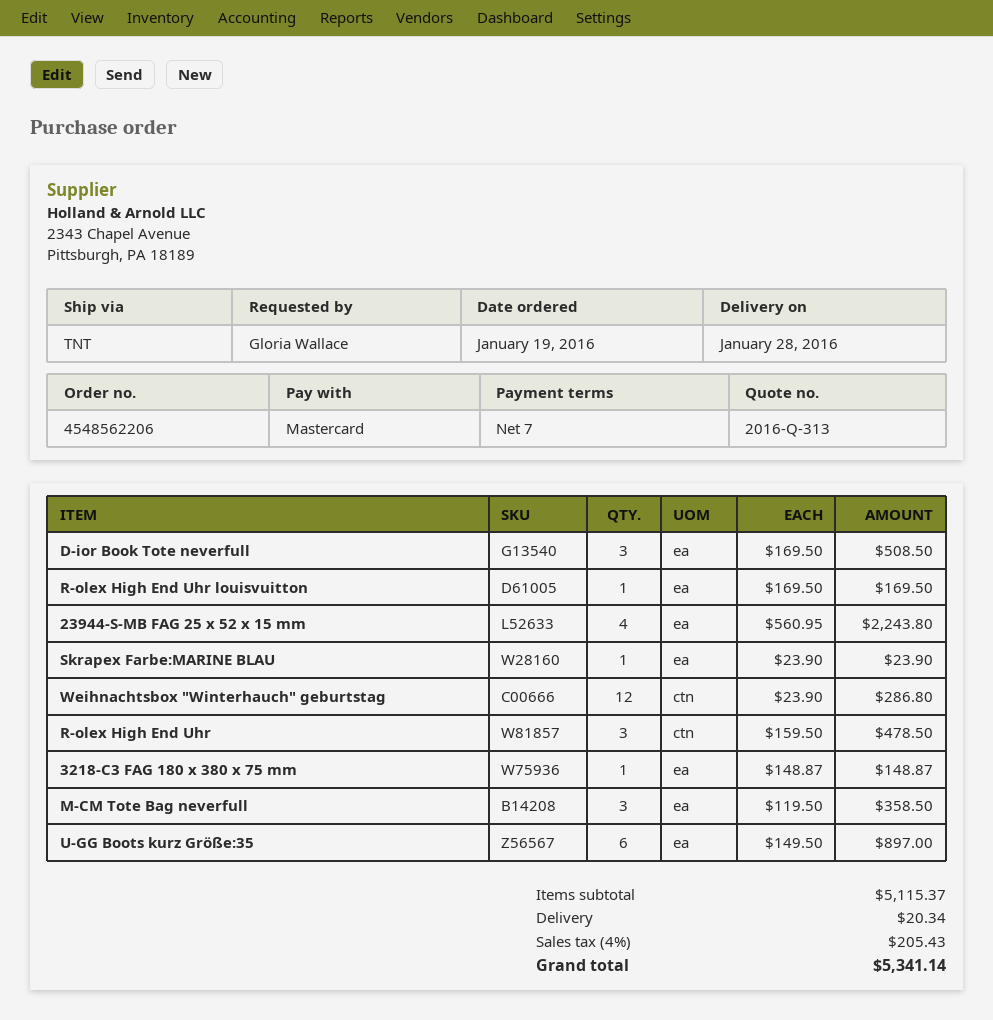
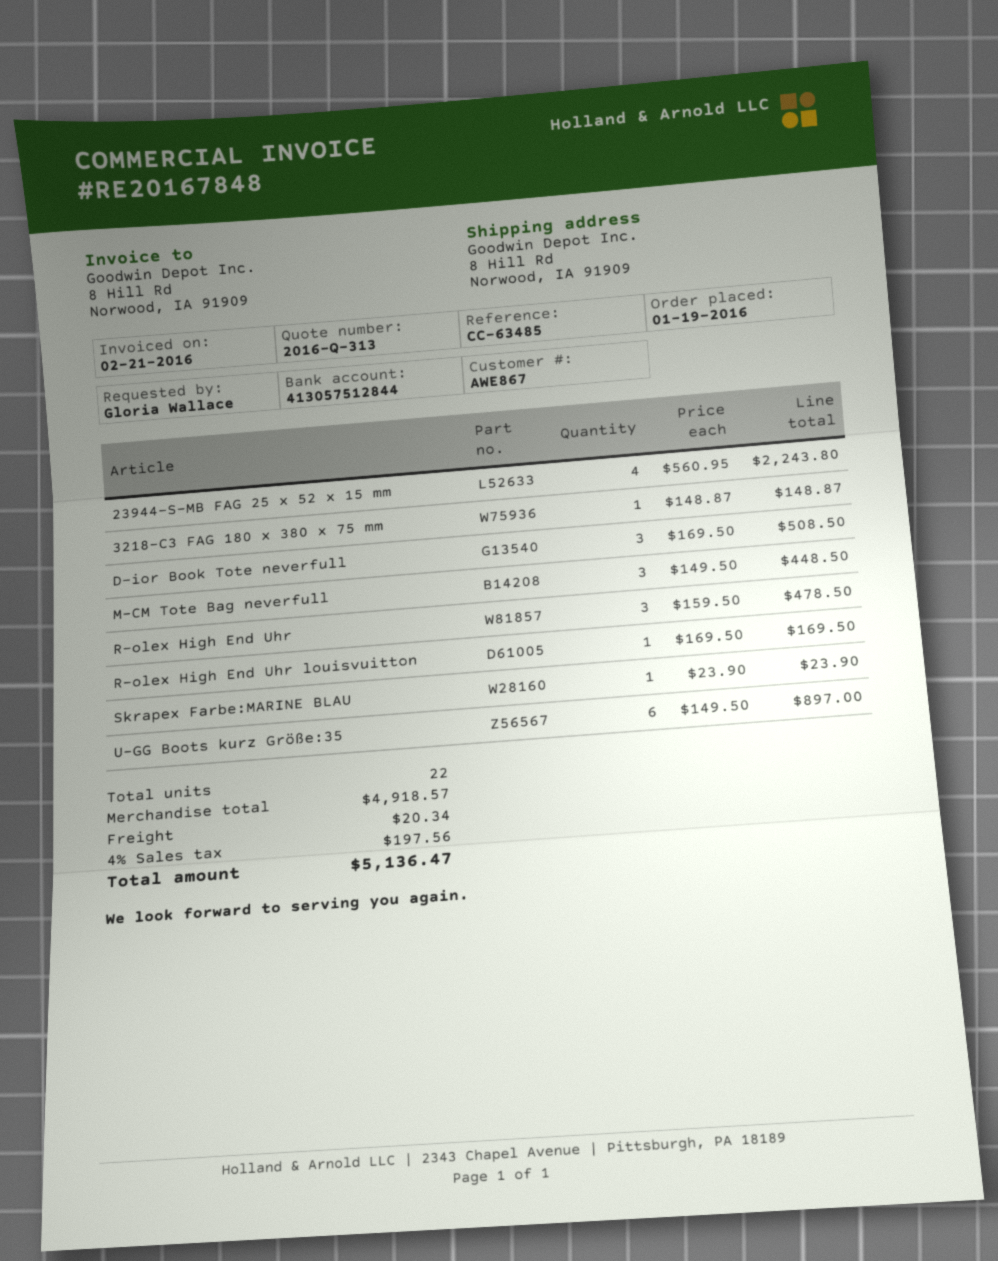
Weihnachtsbox "Winterhauch" geburtstag: 12 x 23.90 = 286.80 -> none
M-CM Tote Bag neverfull: 3 x 119.50 = 358.50 -> 3 x 149.50 = 448.50
subtotal: 5115.37 -> 4918.57
tax: 4% = 205.43 -> 4% = 197.56
total: 5341.14 -> 5136.47

